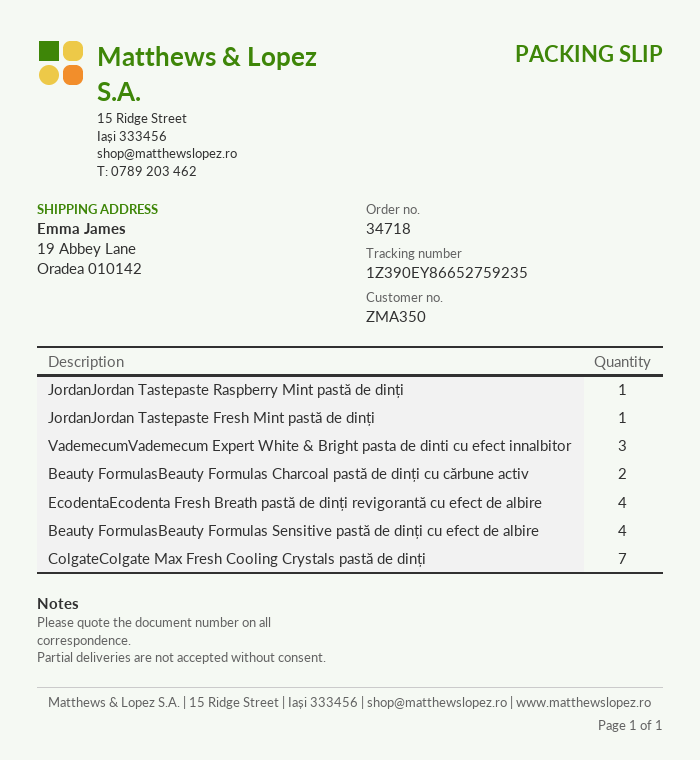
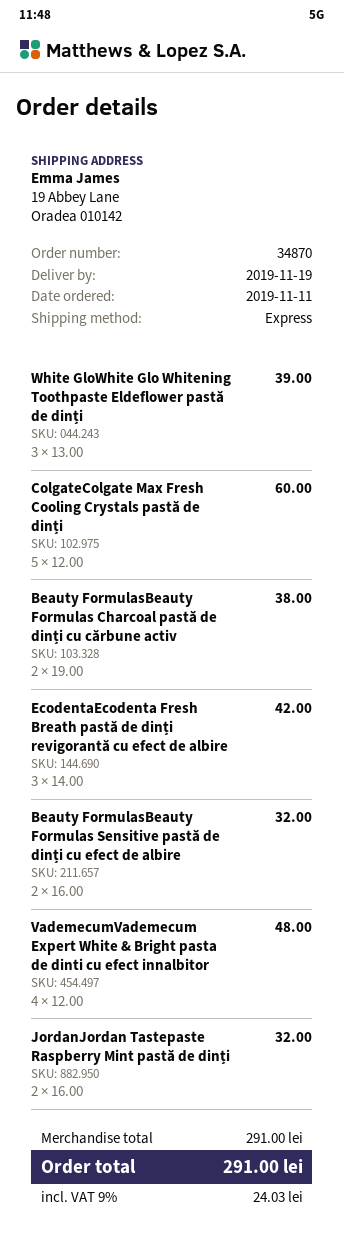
order number: 34718 -> 34870
JordanJordan Tastepaste Raspberry Mint pastă de dinți: 1 -> 2
JordanJordan Tastepaste Fresh Mint pastă de dinți: 1 -> none
VademecumVademecum Expert White & Bright pasta de dinti cu efect innalbitor: 3 -> 4
EcodentaEcodenta Fresh Breath pastă de dinți revigorantă cu efect de albire: 4 -> 3
Beauty FormulasBeauty Formulas Sensitive pastă de dinți cu efect de albire: 4 -> 2
ColgateColgate Max Fresh Cooling Crystals pastă de dinți: 7 -> 5
White GloWhite Glo Whitening Toothpaste Eldeflower pastă de dinți: none -> 3

